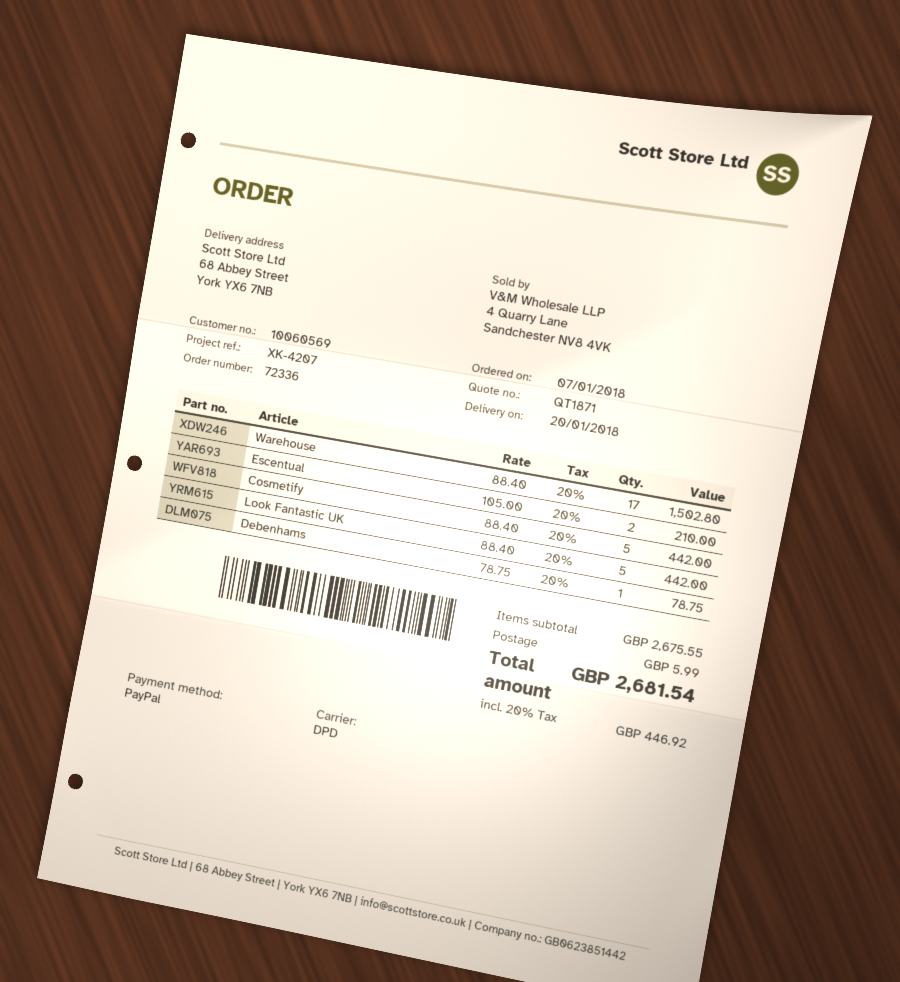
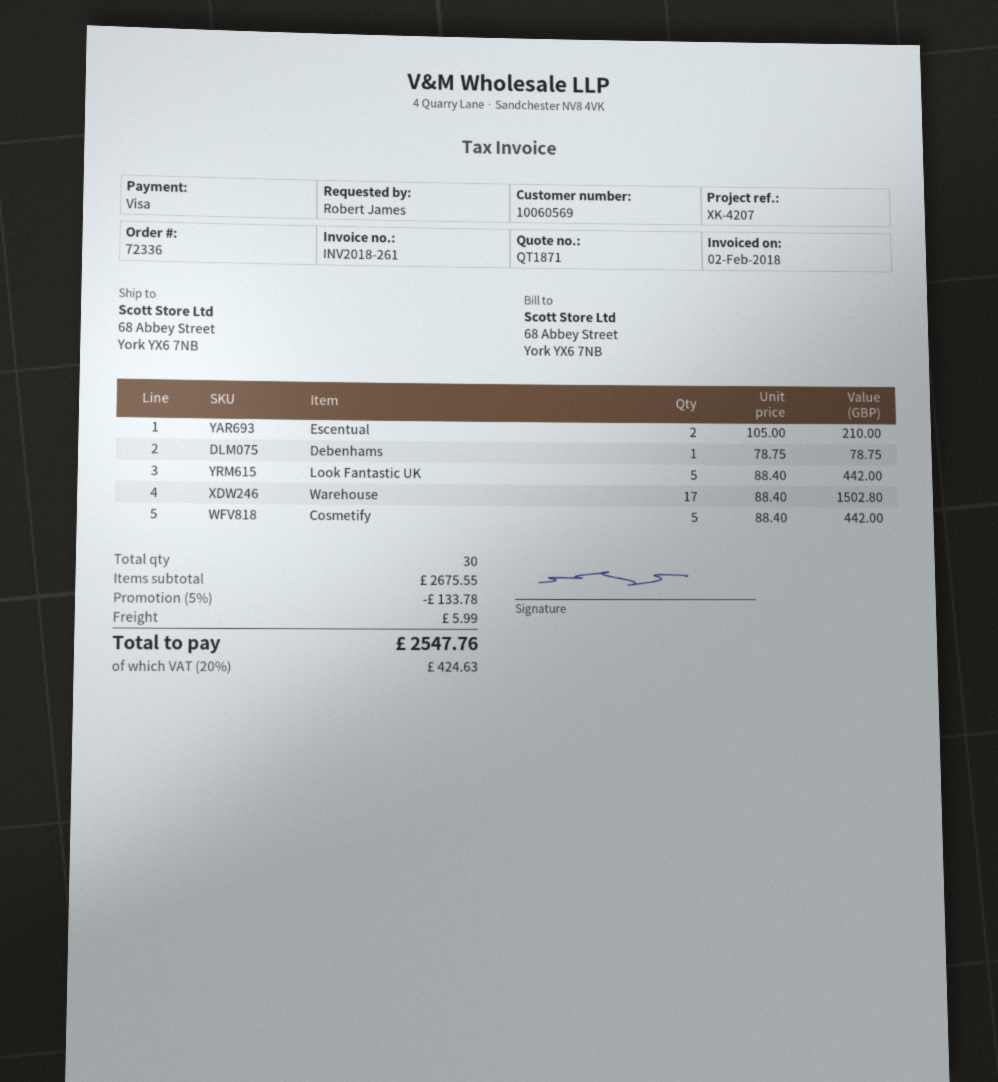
payment method: PayPal -> Visa
discount: none -> 5% = 133.78
tax: 20% = 446.92 -> 20% = 424.63
total: 2681.54 -> 2547.76

